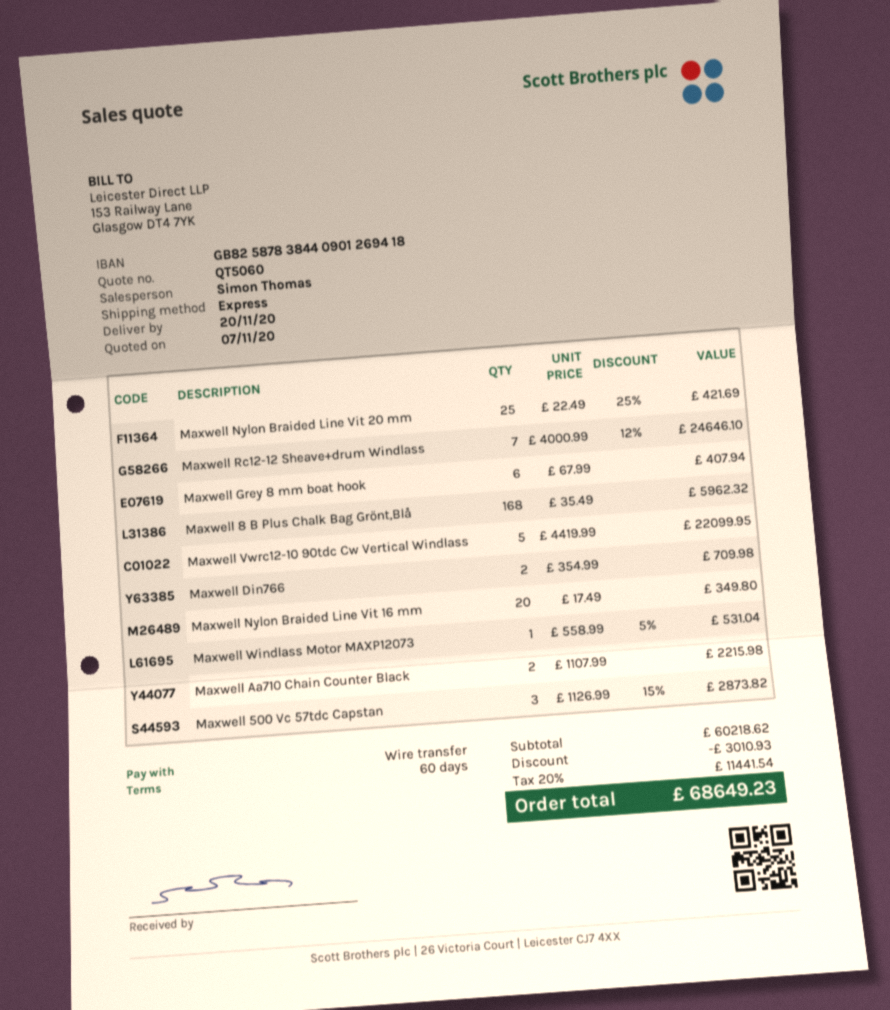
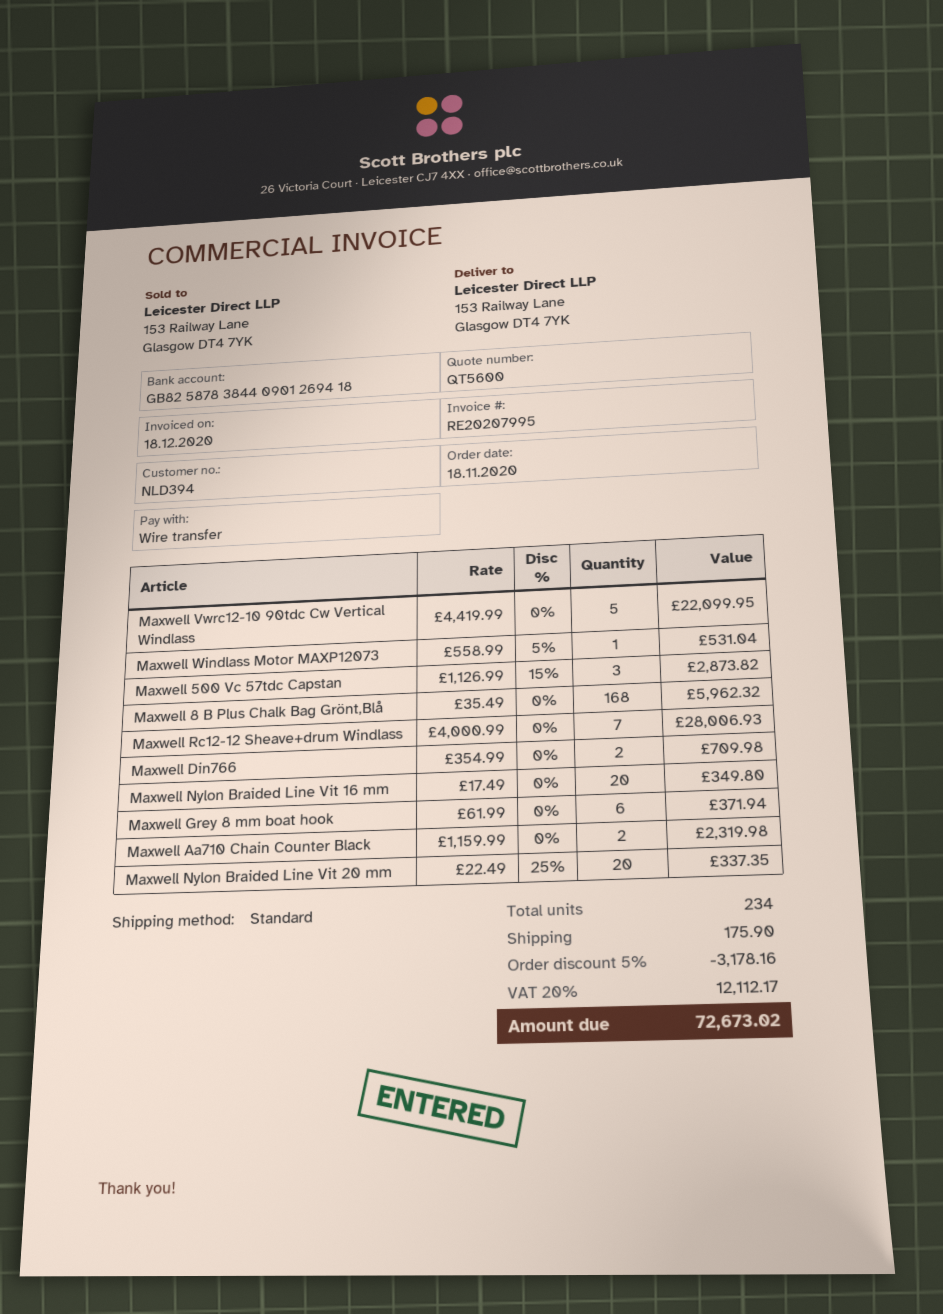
quote number: QT5060 -> QT5600
shipping method: express -> standard
Maxwell Nylon Braided Line Vit 20 mm: 25 x 22.49 - 25% = 421.69 -> 20 x 22.49 - 25% = 337.35
Maxwell Rc12-12 Sheave+drum Windlass: 7 x 4000.99 - 12% = 24646.10 -> 7 x 4000.99 = 28006.93
Maxwell Grey 8 mm boat hook: 6 x 67.99 = 407.94 -> 6 x 61.99 = 371.94
Maxwell Aa710 Chain Counter Black: 2 x 1107.99 = 2215.98 -> 2 x 1159.99 = 2319.98
discount: 3010.93 -> 3178.16
shipping: none -> 175.90
tax: 20% = 11441.54 -> 20% = 12112.17
total: 68649.23 -> 72673.02

